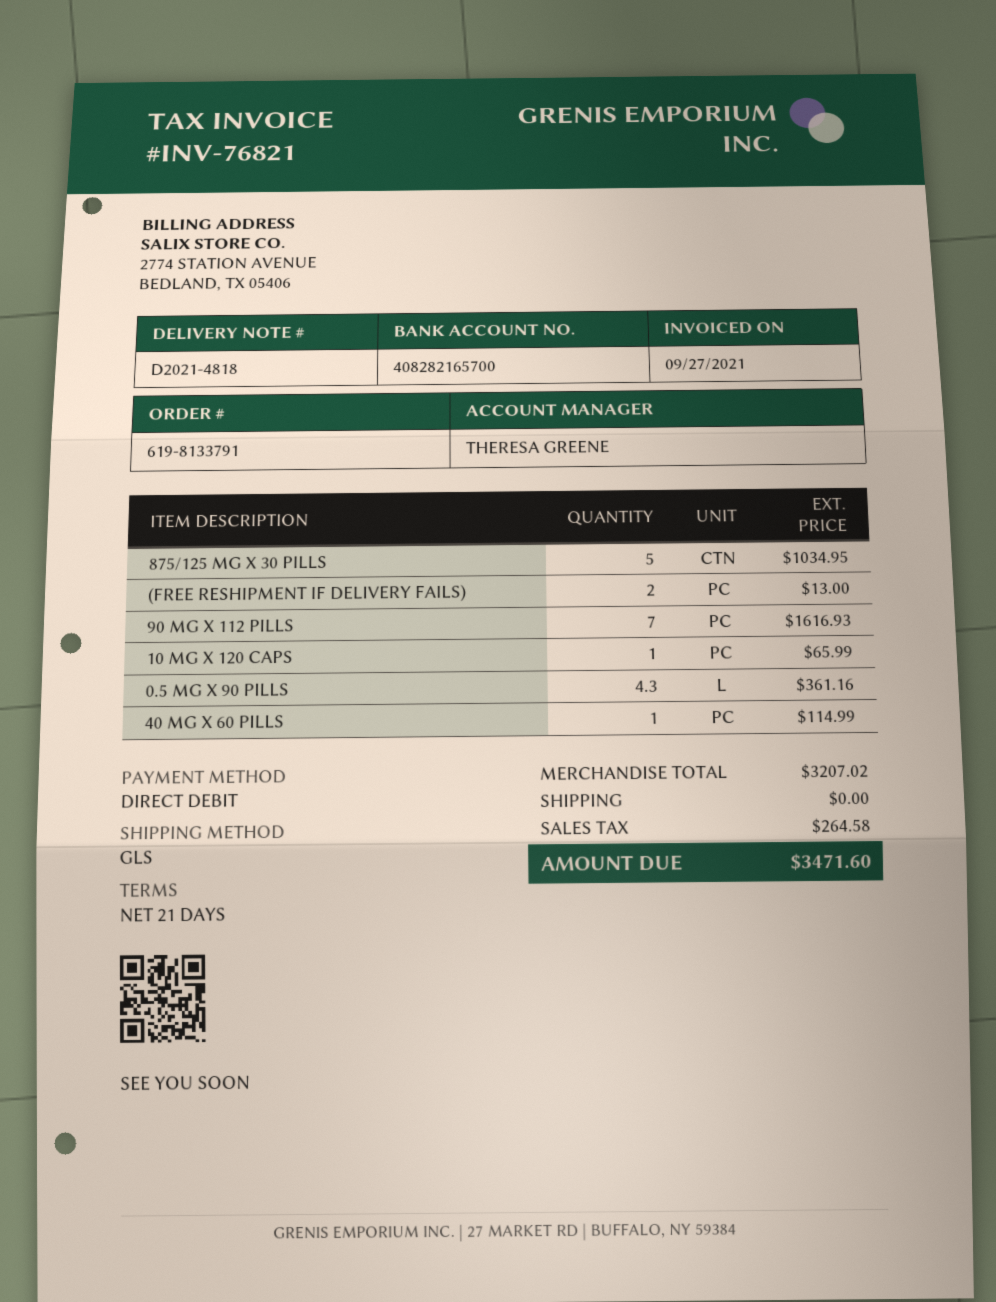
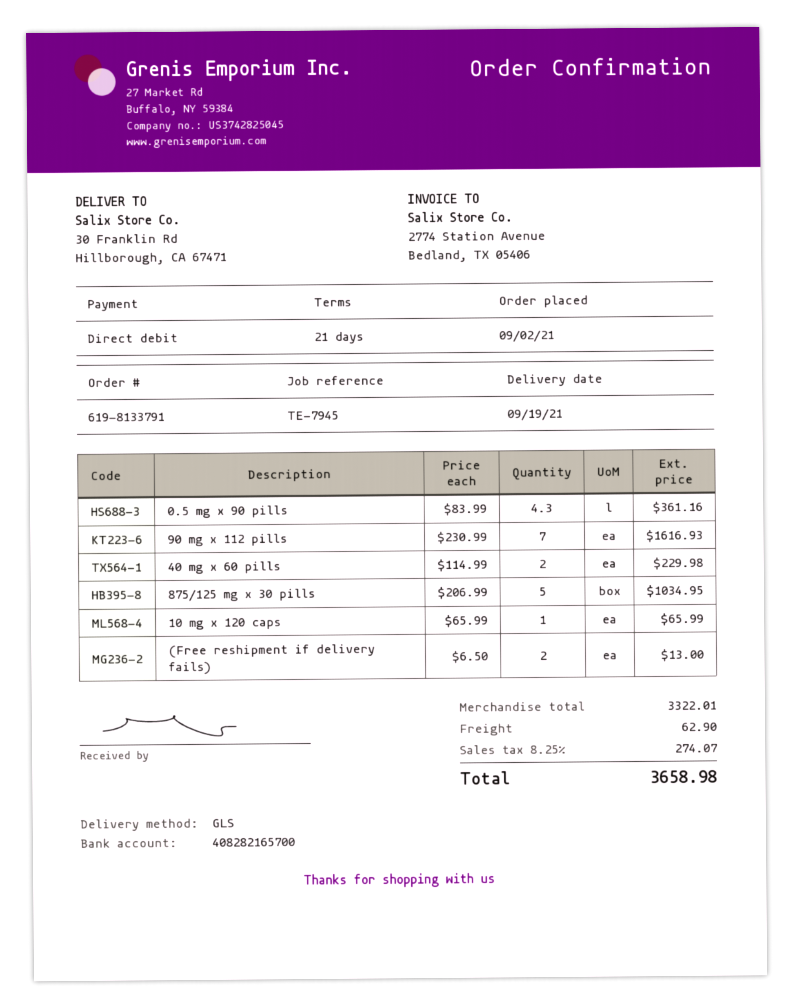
40 MG X 60 PILLS: 1 for 114.99 -> 2 for 229.98
subtotal: 3207.02 -> 3322.01
shipping: 0.00 -> 62.90
tax: 264.58 -> 274.07
total: 3471.60 -> 3658.98

